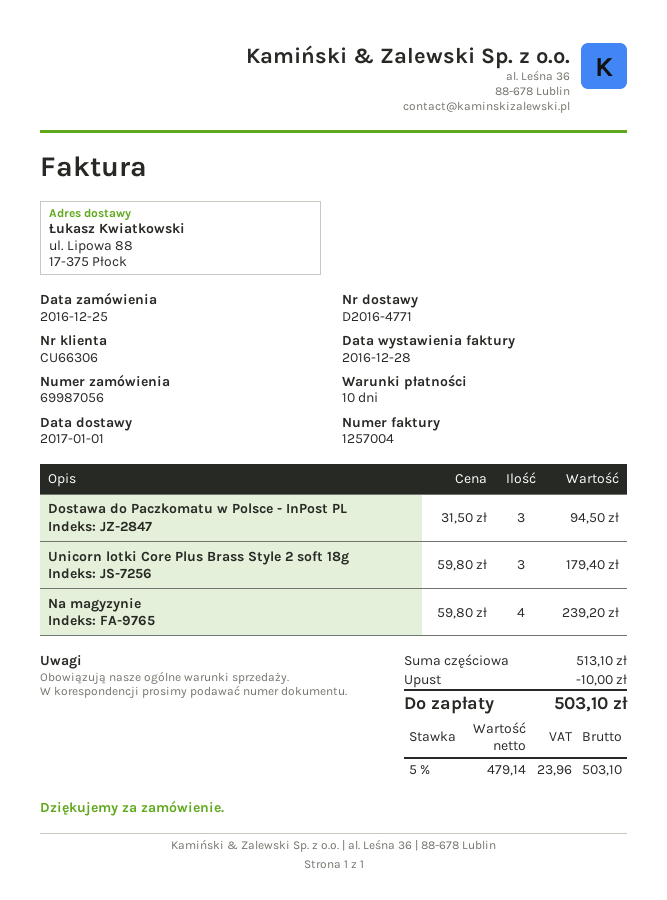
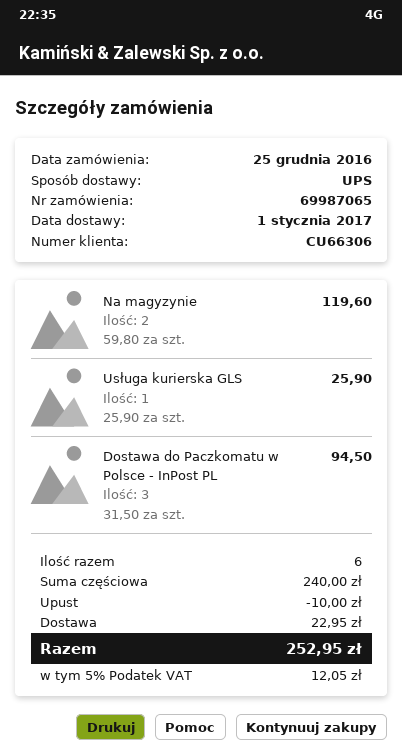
order number: 69987056 -> 69987065
Unicorn lotki Core Plus Brass Style 2 soft 18g: 3 x 59.80 = 179.40 -> none
Na magyzynie: 4 x 59.80 = 239.20 -> 2 x 59.80 = 119.60
Usługa kurierska GLS: none -> 1 x 25.90 = 25.90
subtotal: 513.10 -> 240.00
shipping: none -> 22.95
tax: 5% = 23.96 -> 5% = 12.05
total: 503.10 -> 252.95

